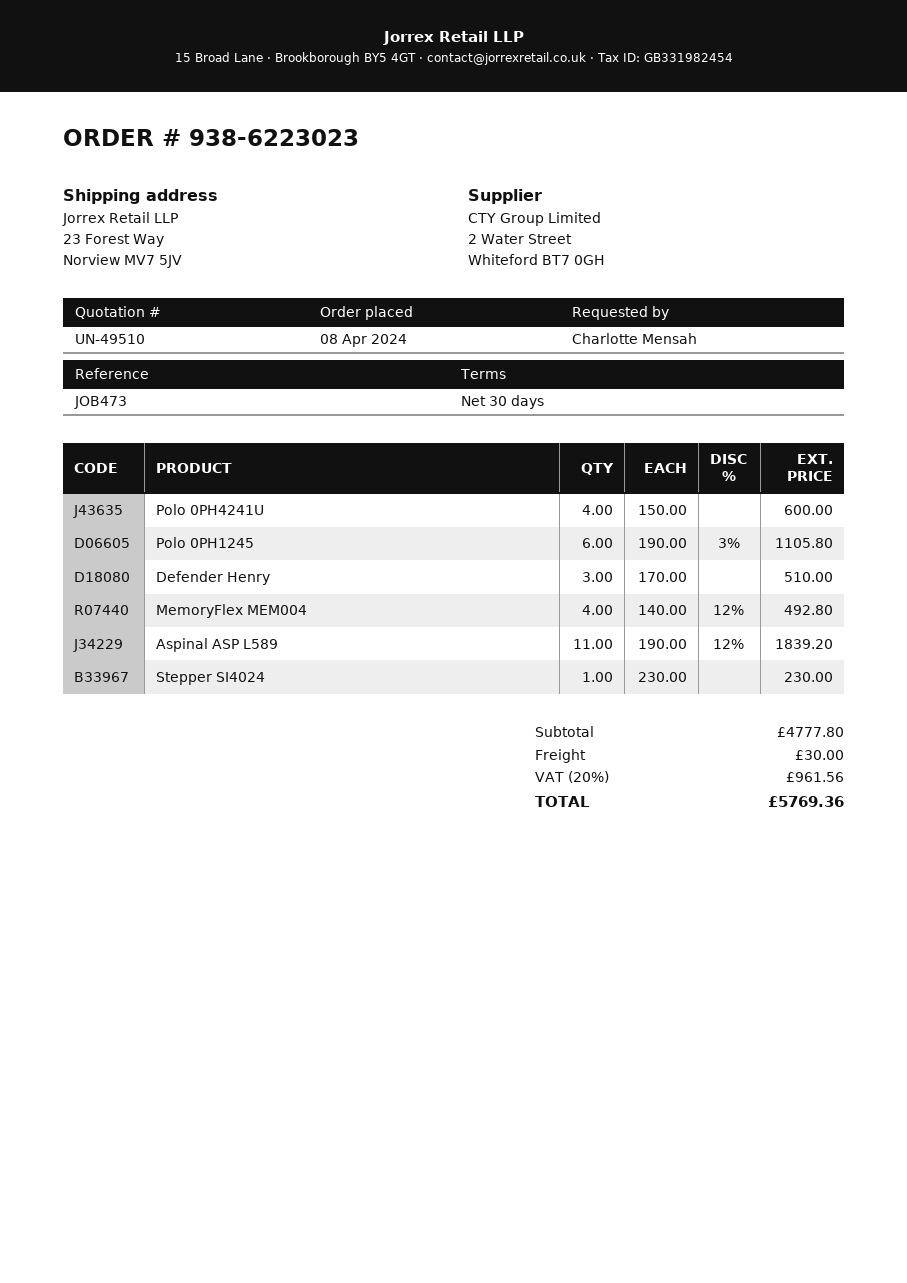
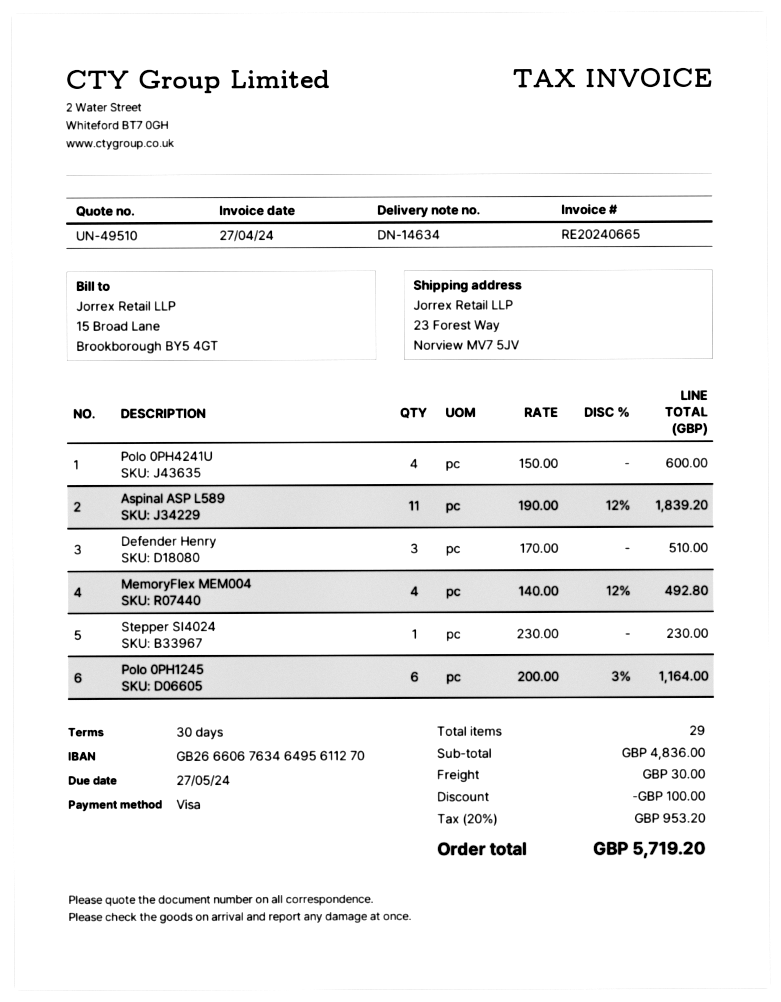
Polo 0PH1245: 6 x 190.00 - 3% = 1105.80 -> 6 x 200.00 - 3% = 1164.00
subtotal: 4777.80 -> 4836.00
discount: none -> 100.00
tax: 20% = 961.56 -> 20% = 953.20
total: 5769.36 -> 5719.20

